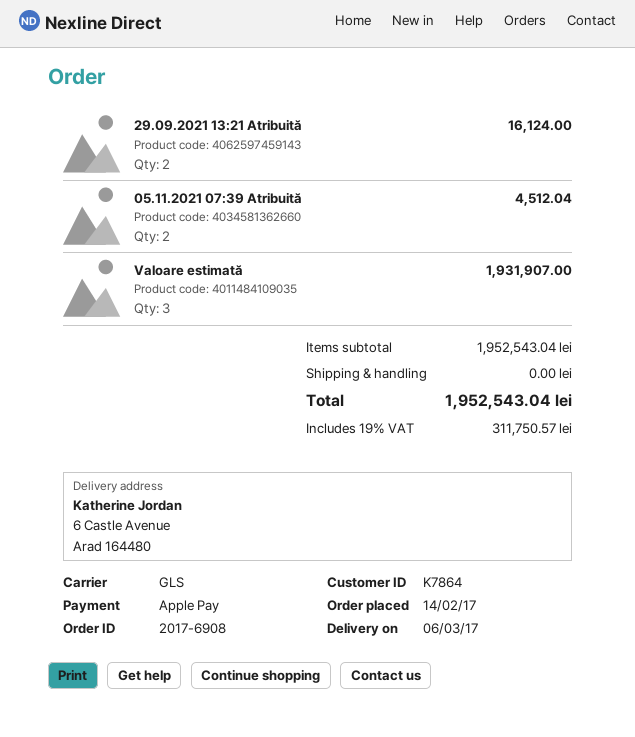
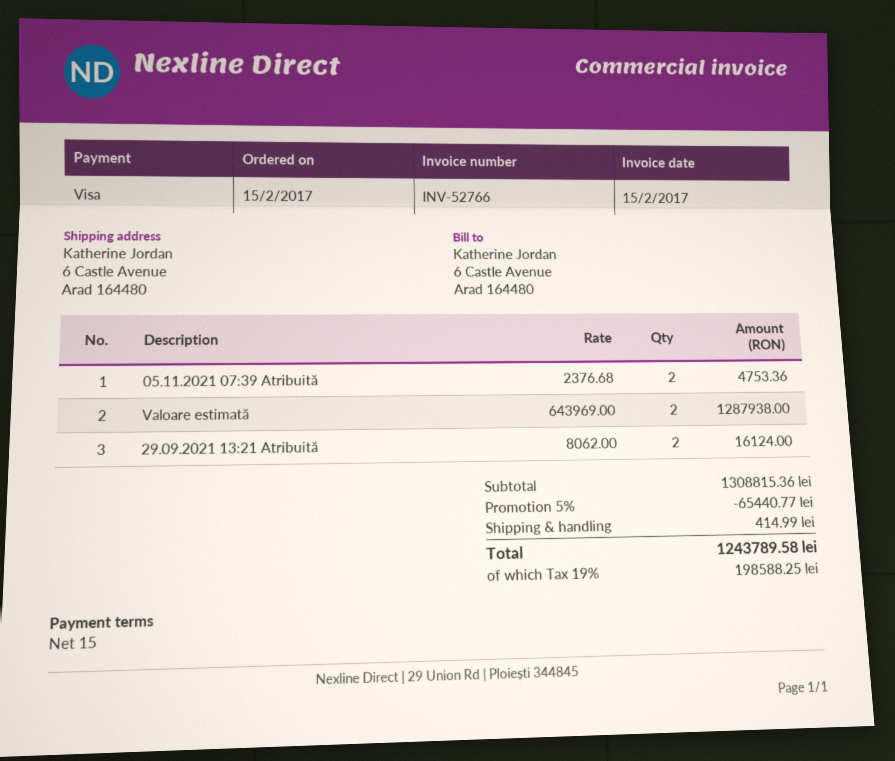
order date: 2017-02-14 -> 2017-02-15
payment method: Apple Pay -> Visa
05.11.2021 07:39 Atribuită: 2 for 4512.04 -> 2 for 4753.36
Valoare estimată: 3 for 1931907.00 -> 2 for 1287938.00
subtotal: 1952543.04 -> 1308815.36
discount: none -> 5% = 65440.77
shipping: 0.00 -> 414.99
tax: 19% = 311750.57 -> 19% = 198588.25
total: 1952543.04 -> 1243789.58

